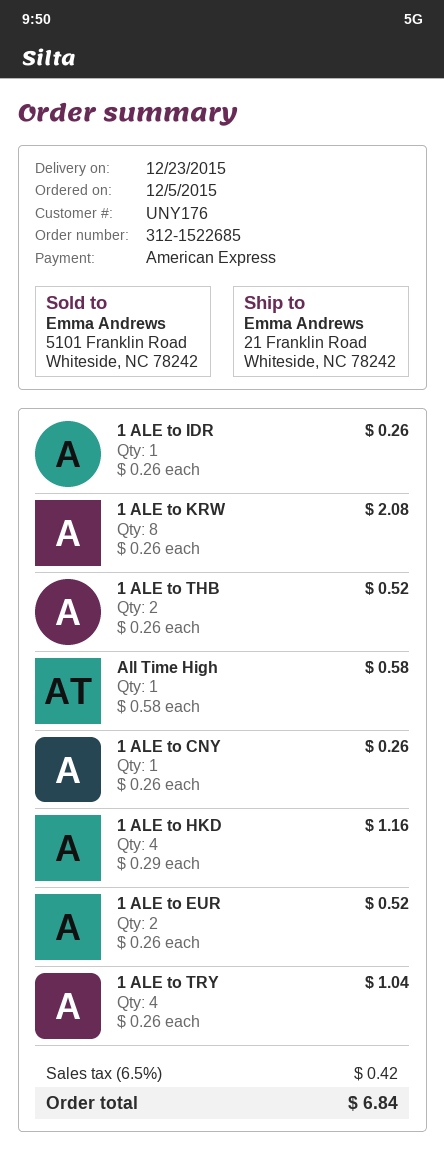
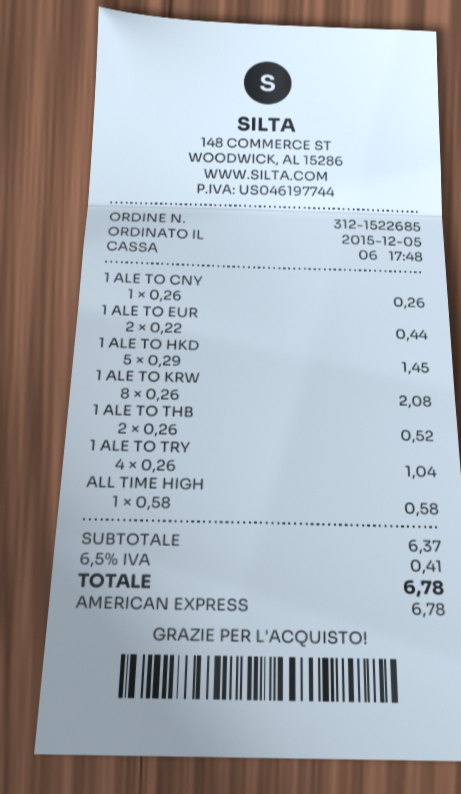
1 ALE to IDR: 1 x 0.26 = 0.26 -> none
1 ALE to HKD: 4 x 0.29 = 1.16 -> 5 x 0.29 = 1.45
1 ALE to EUR: 2 x 0.26 = 0.52 -> 2 x 0.22 = 0.44
tax: 6.5% = 0.42 -> 6.5% = 0.41
total: 6.84 -> 6.78

